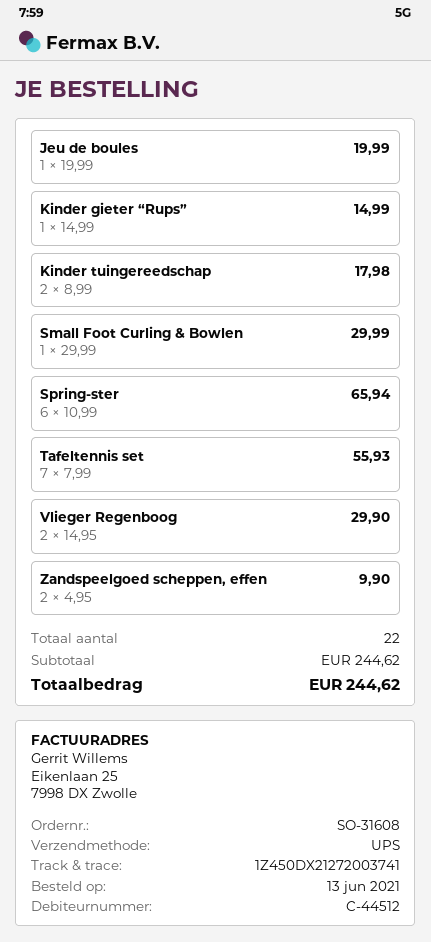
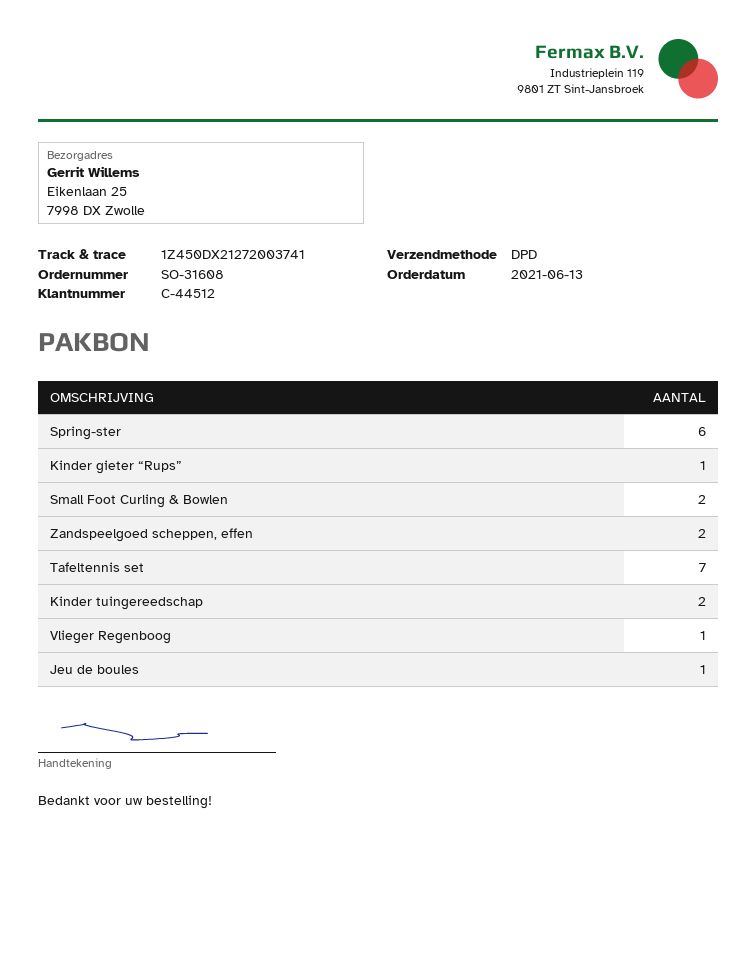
shipping method: UPS -> DPD
Small Foot Curling & Bowlen: 1 -> 2
Vlieger Regenboog: 2 -> 1

